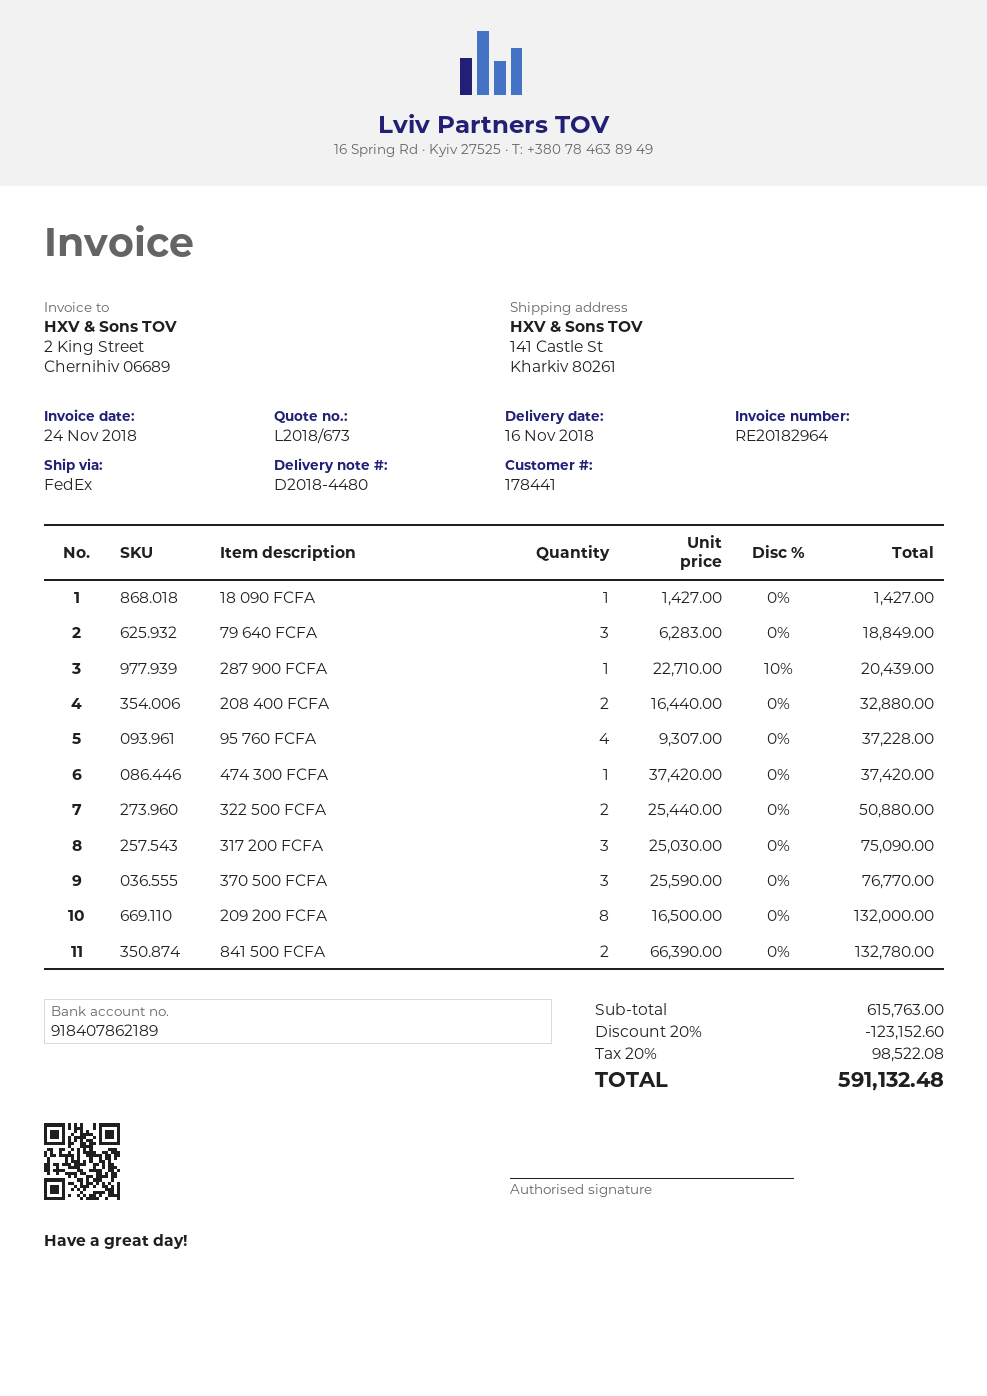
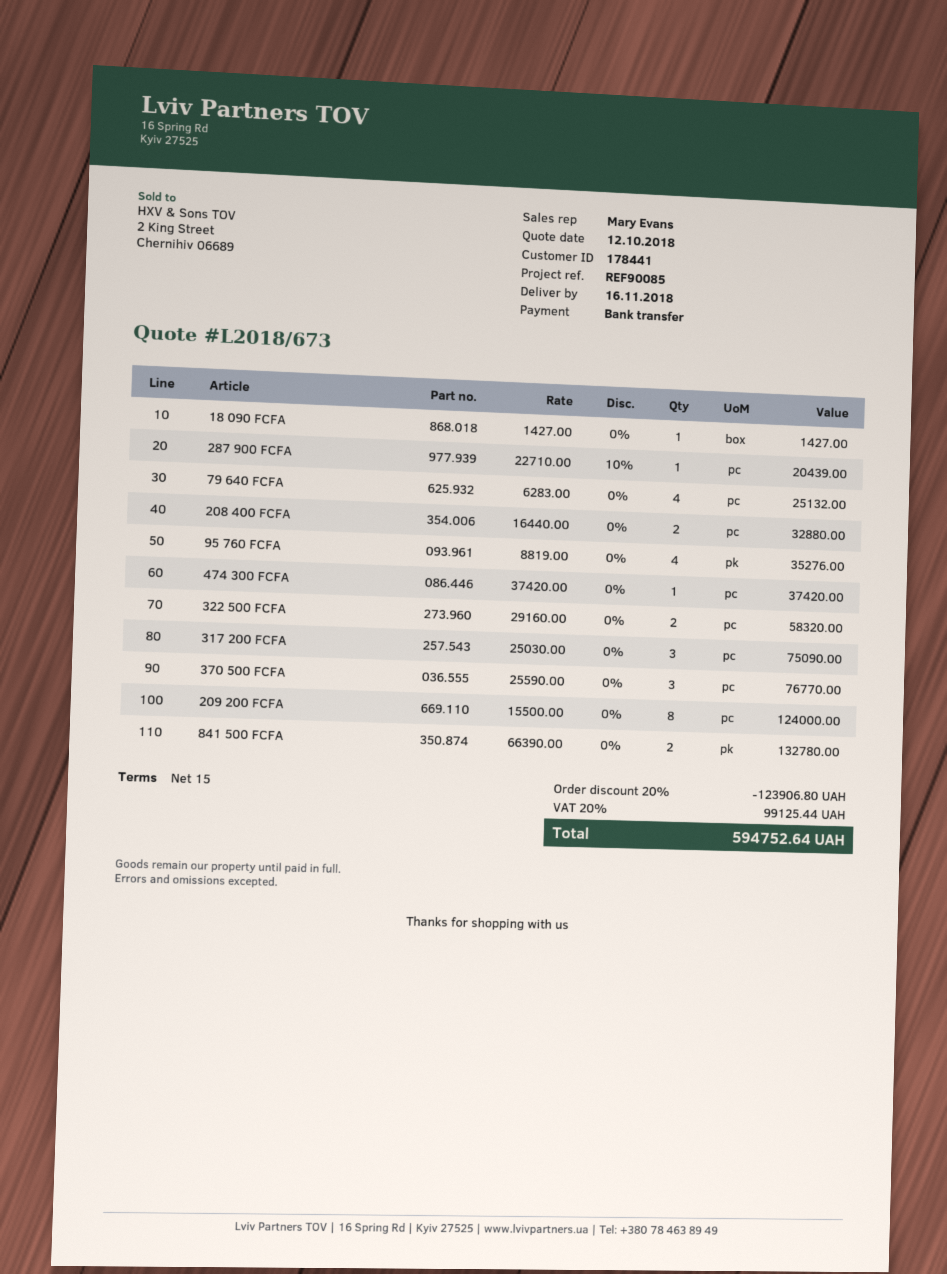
79 640 FCFA: 3 x 6283.00 = 18849.00 -> 4 x 6283.00 = 25132.00
95 760 FCFA: 4 x 9307.00 = 37228.00 -> 4 x 8819.00 = 35276.00
322 500 FCFA: 2 x 25440.00 = 50880.00 -> 2 x 29160.00 = 58320.00
209 200 FCFA: 8 x 16500.00 = 132000.00 -> 8 x 15500.00 = 124000.00
discount: 20% = 123152.60 -> 20% = 123906.80
tax: 20% = 98522.08 -> 20% = 99125.44
total: 591132.48 -> 594752.64

